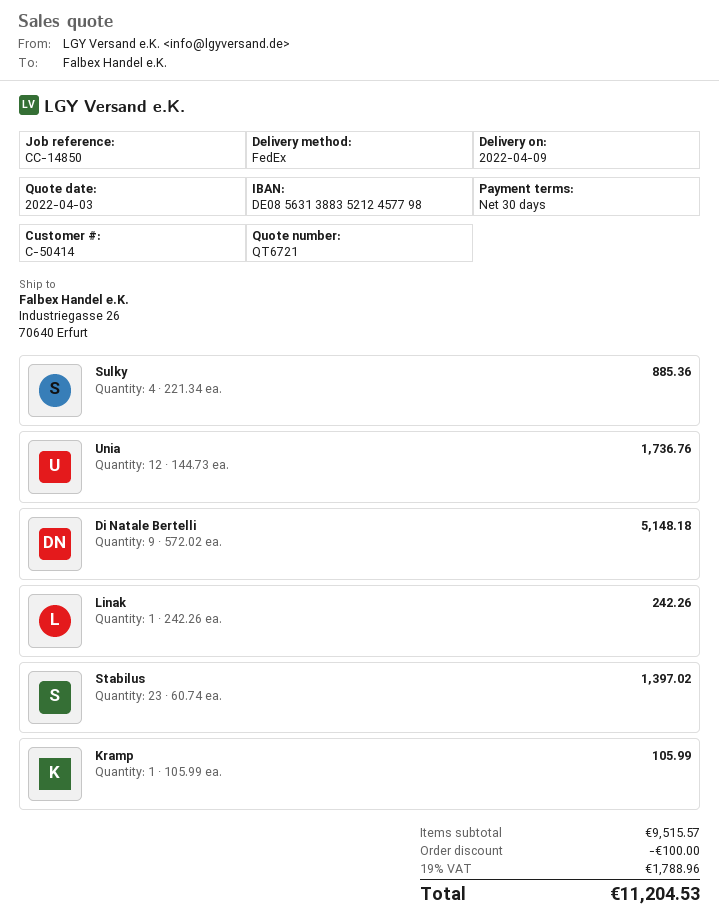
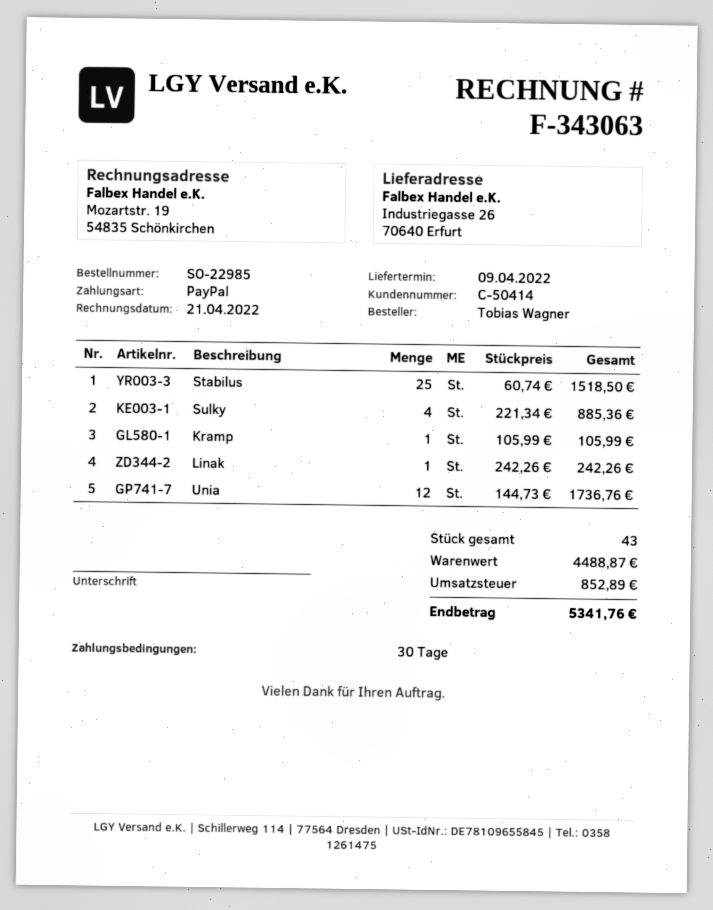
Di Natale Bertelli: 9 x 572.02 = 5148.18 -> none
Stabilus: 23 x 60.74 = 1397.02 -> 25 x 60.74 = 1518.50
subtotal: 9515.57 -> 4488.87
discount: 100.00 -> none
tax: 1788.96 -> 852.89
total: 11204.53 -> 5341.76

